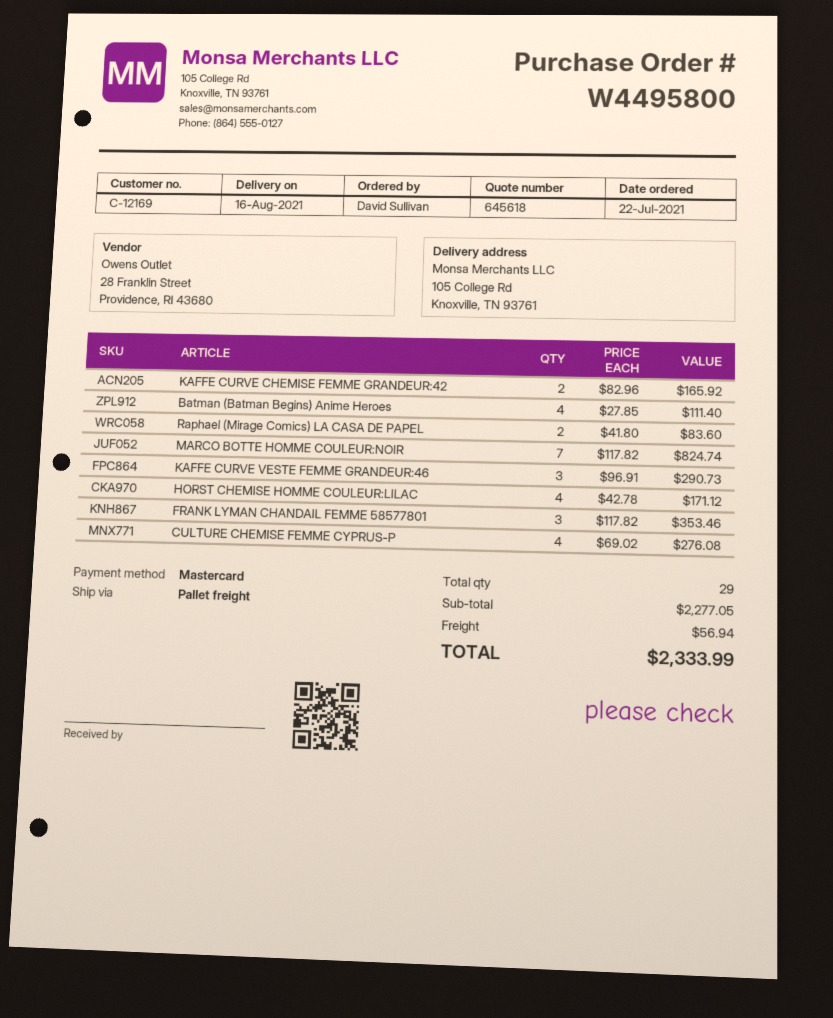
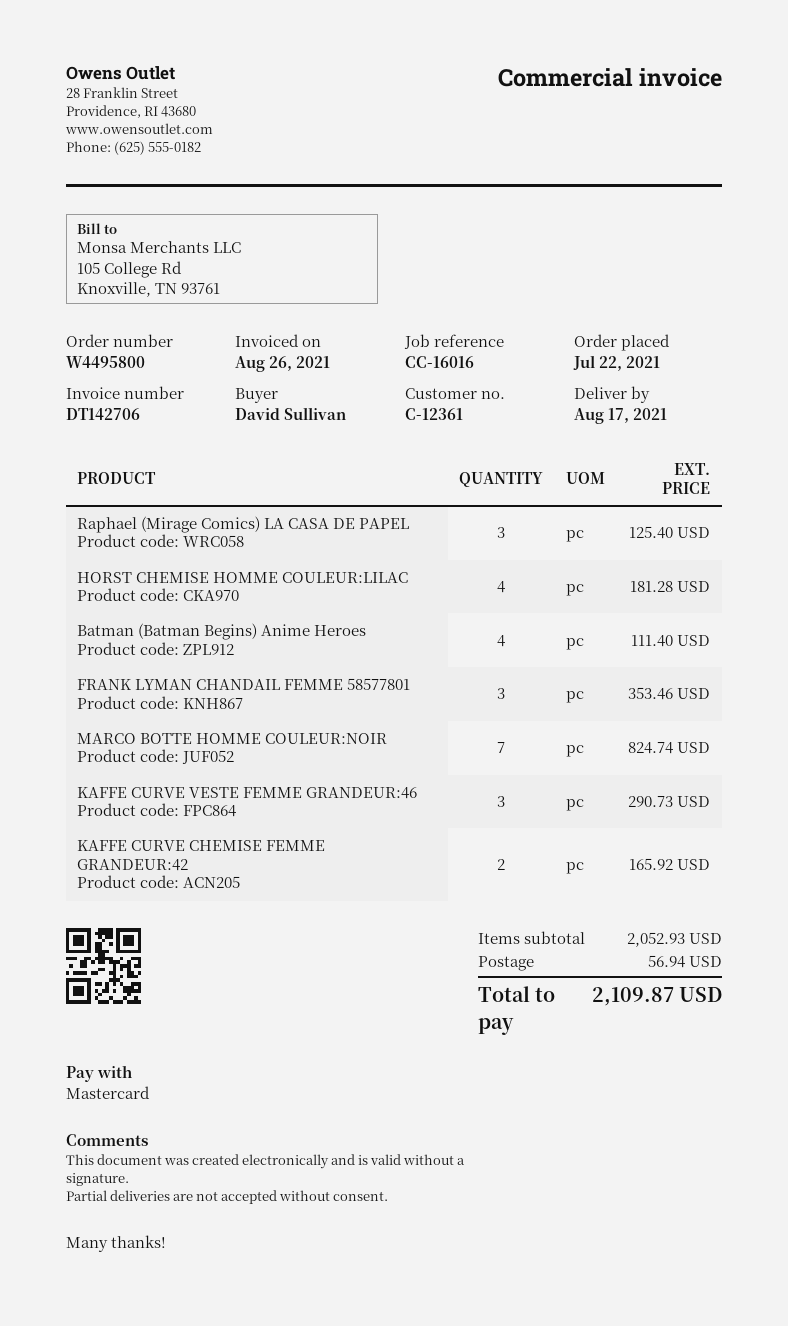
delivery date: 2021-08-16 -> 2021-08-17
customer number: C-12169 -> C-12361
Raphael (Mirage Comics) LA CASA DE PAPEL: 2 for 83.60 -> 3 for 125.40
HORST CHEMISE HOMME COULEUR:LILAC: 4 for 171.12 -> 4 for 181.28
CULTURE CHEMISE FEMME CYPRUS-P: 4 for 276.08 -> none
subtotal: 2277.05 -> 2052.93
total: 2333.99 -> 2109.87

